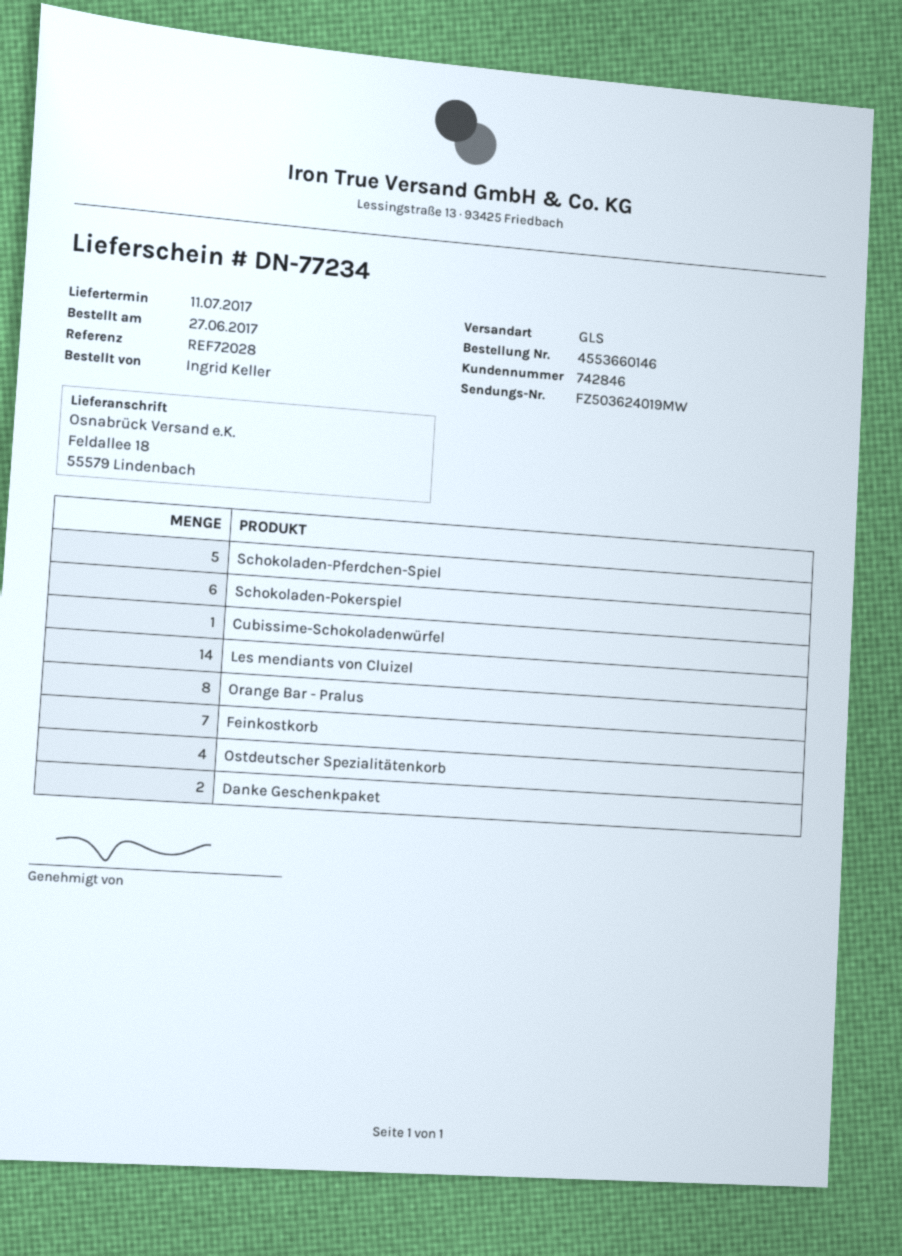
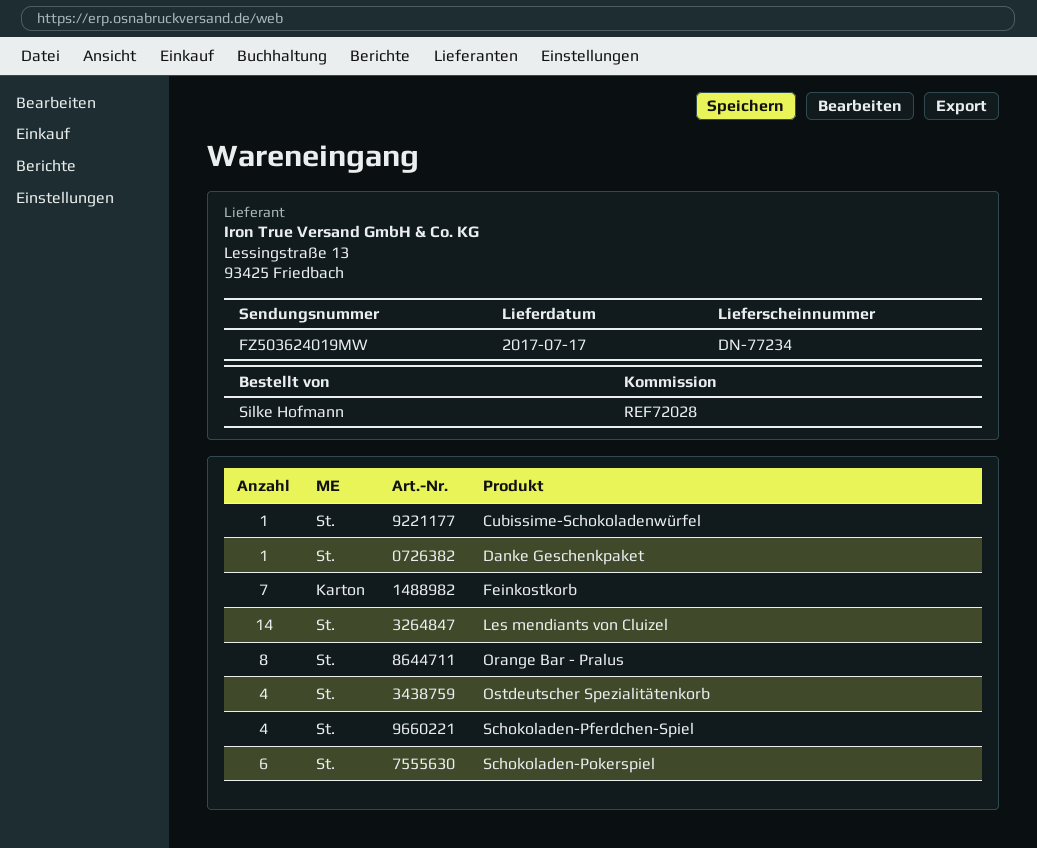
delivery date: 2017-07-11 -> 2017-07-17
ordered by: Ingrid Keller -> Silke Hofmann
Schokoladen-Pferdchen-Spiel: 5 -> 4
Danke Geschenkpaket: 2 -> 1

